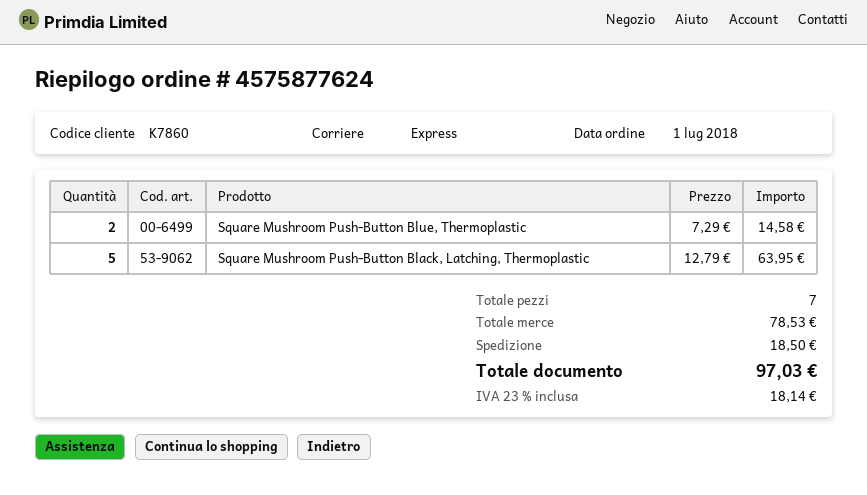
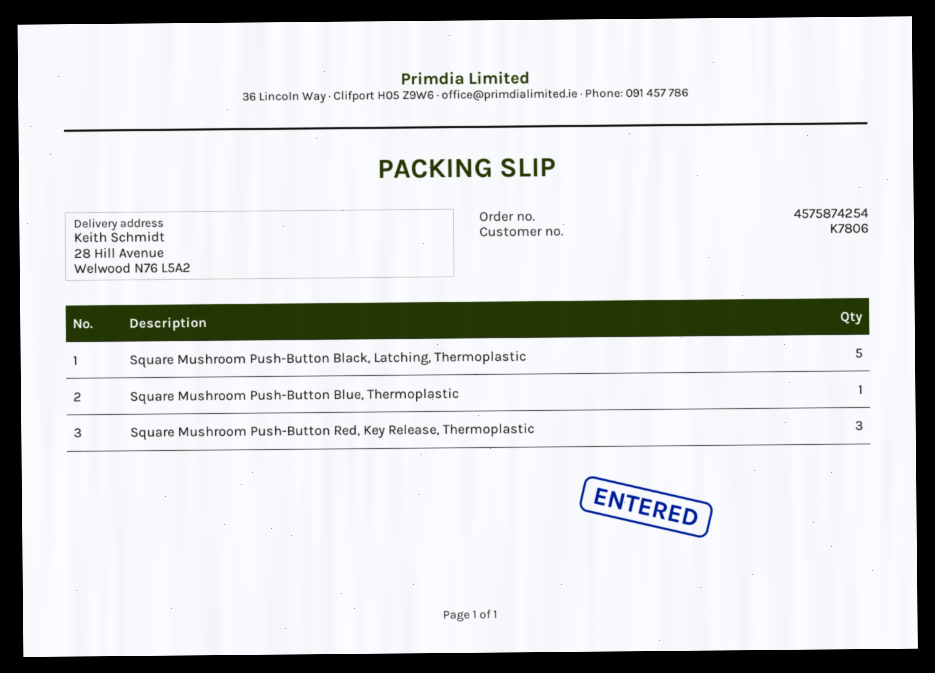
order number: 4575877624 -> 4575874254
customer number: K7860 -> K7806
Square Mushroom Push-Button Blue, Thermoplastic: 2 -> 1
Square Mushroom Push-Button Red, Key Release, Thermoplastic: none -> 3

